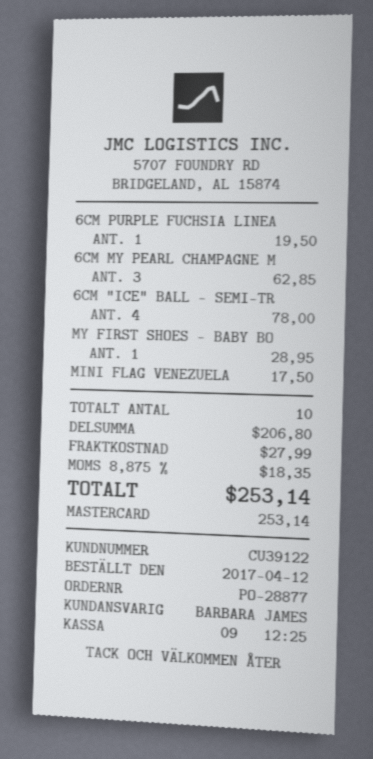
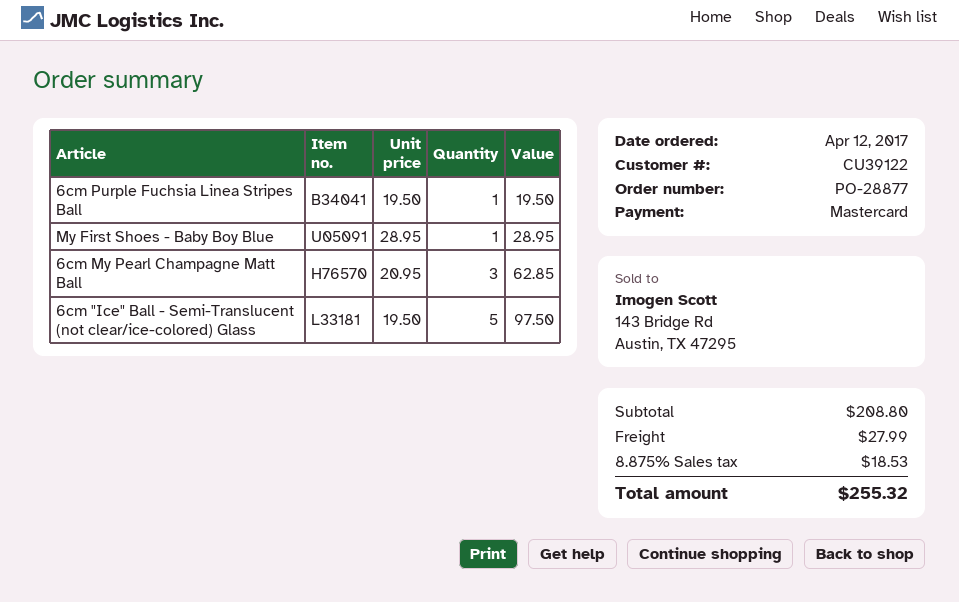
6CM "ICE" BALL - SEMI-TR: 4 for 78.00 -> 5 for 97.50
MINI FLAG VENEZUELA: 1 for 17.50 -> none
subtotal: 206.80 -> 208.80
tax: 8.875% = 18.35 -> 8.875% = 18.53
total: 253.14 -> 255.32

